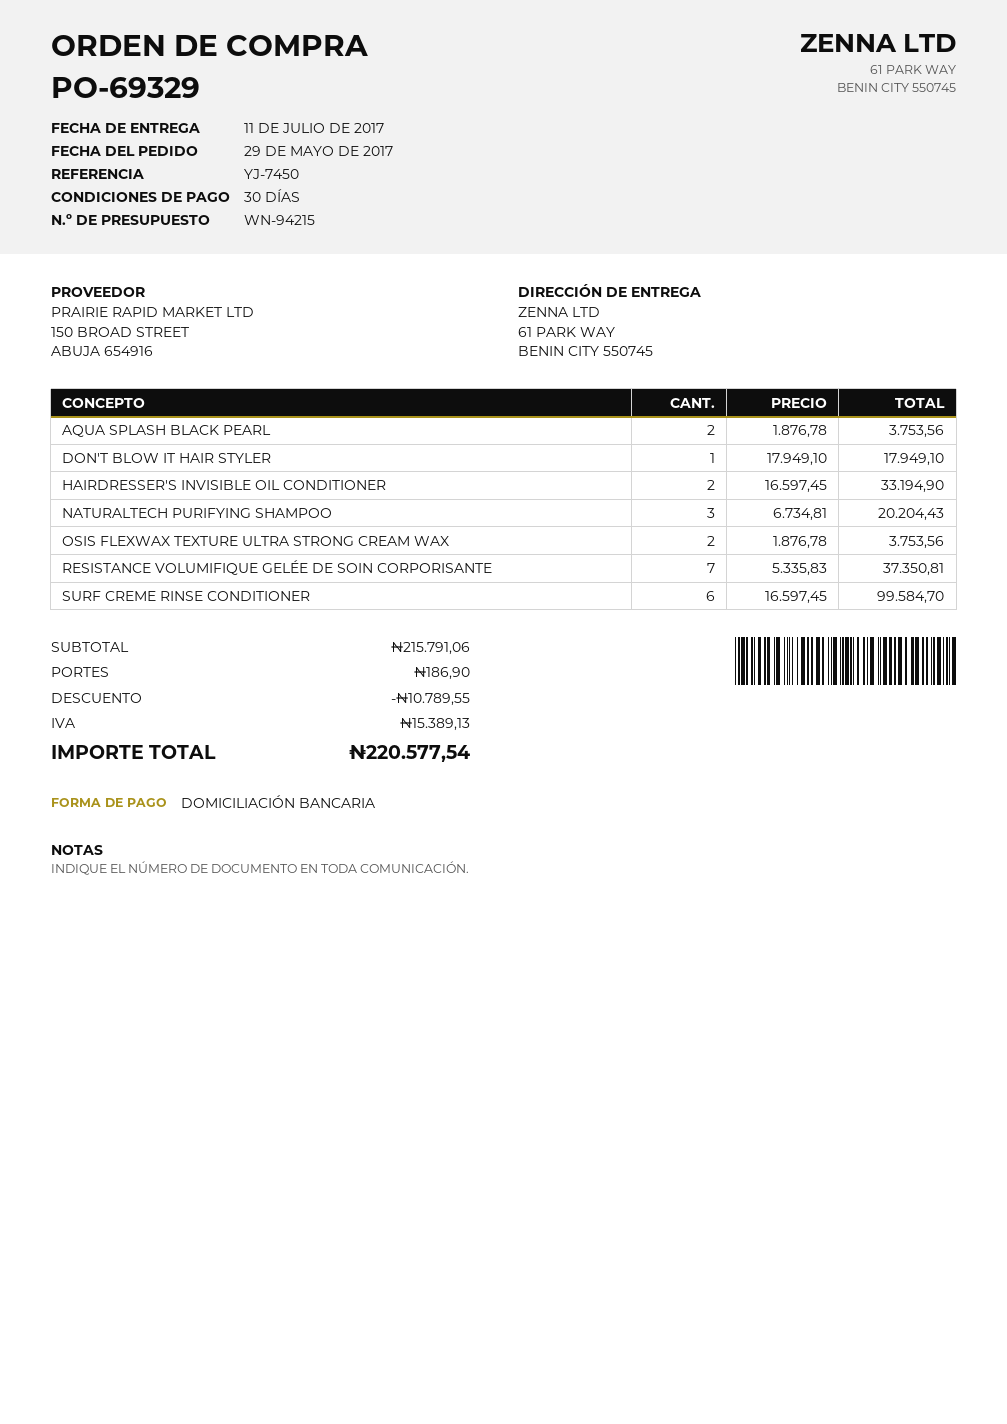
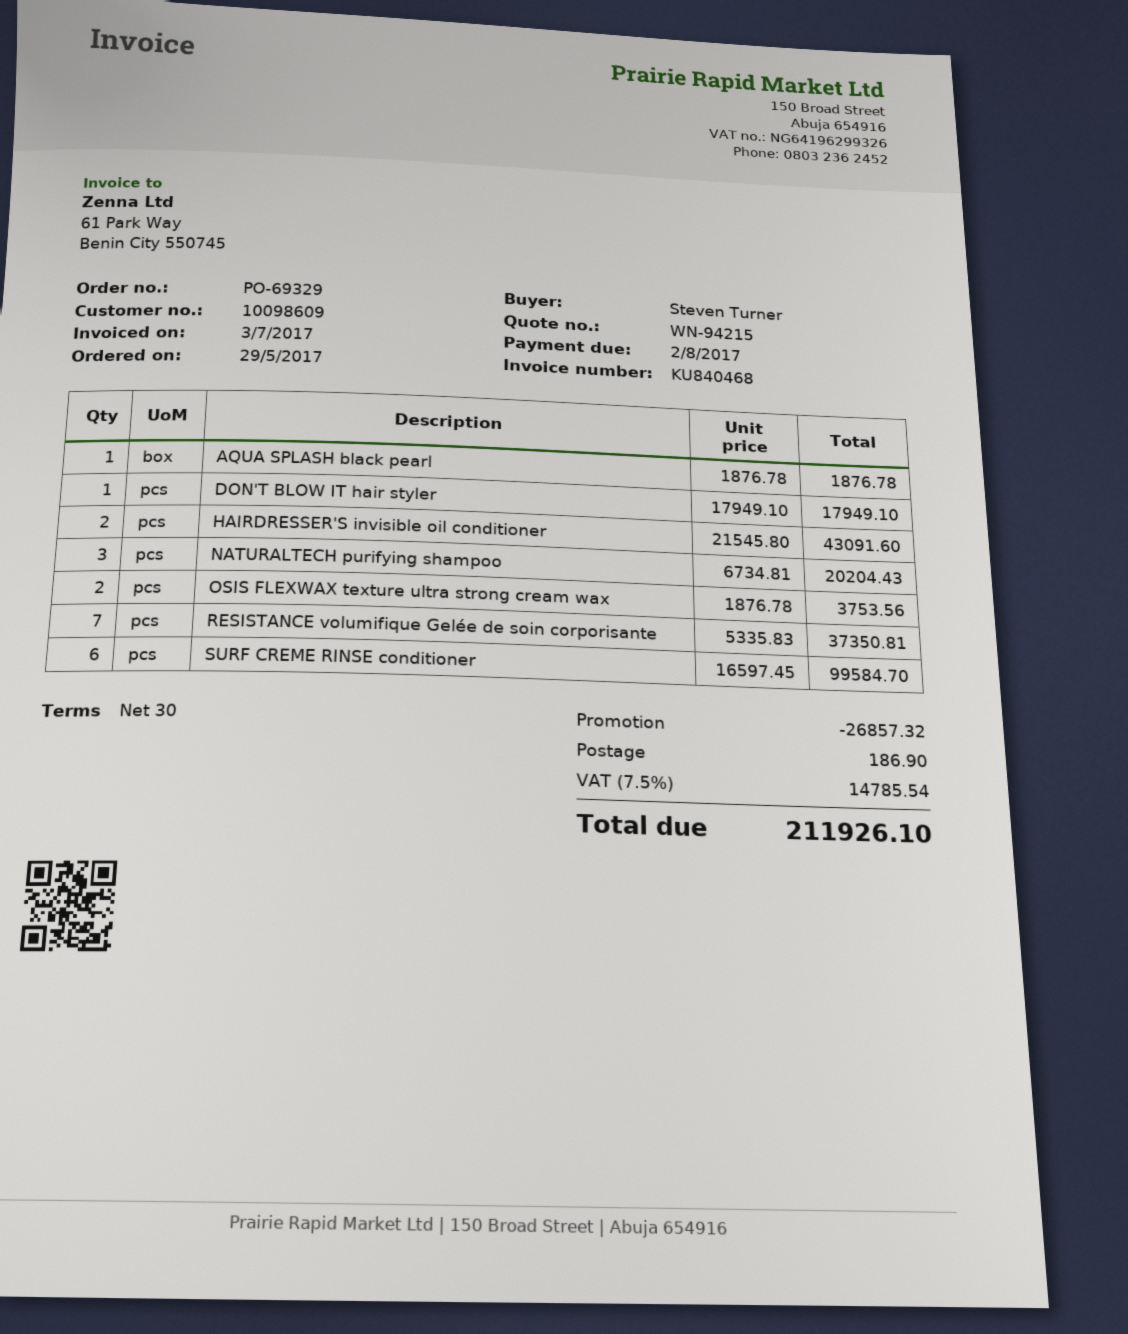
AQUA SPLASH BLACK PEARL: 2 x 1876.78 = 3753.56 -> 1 x 1876.78 = 1876.78
HAIRDRESSER'S INVISIBLE OIL CONDITIONER: 2 x 16597.45 = 33194.90 -> 2 x 21545.80 = 43091.60
discount: 10789.55 -> 26857.32
tax: 15389.13 -> 14785.54
total: 220577.54 -> 211926.10

